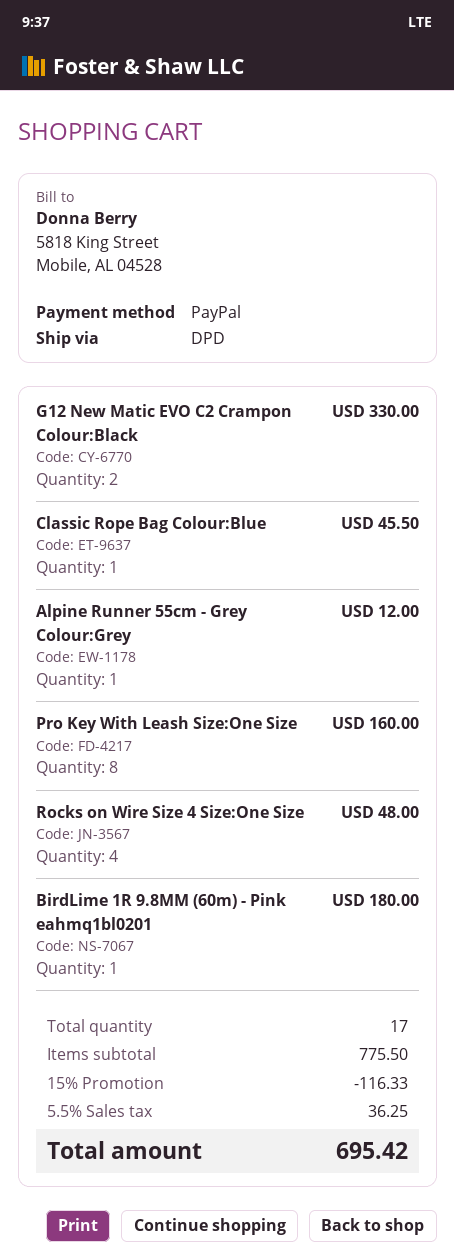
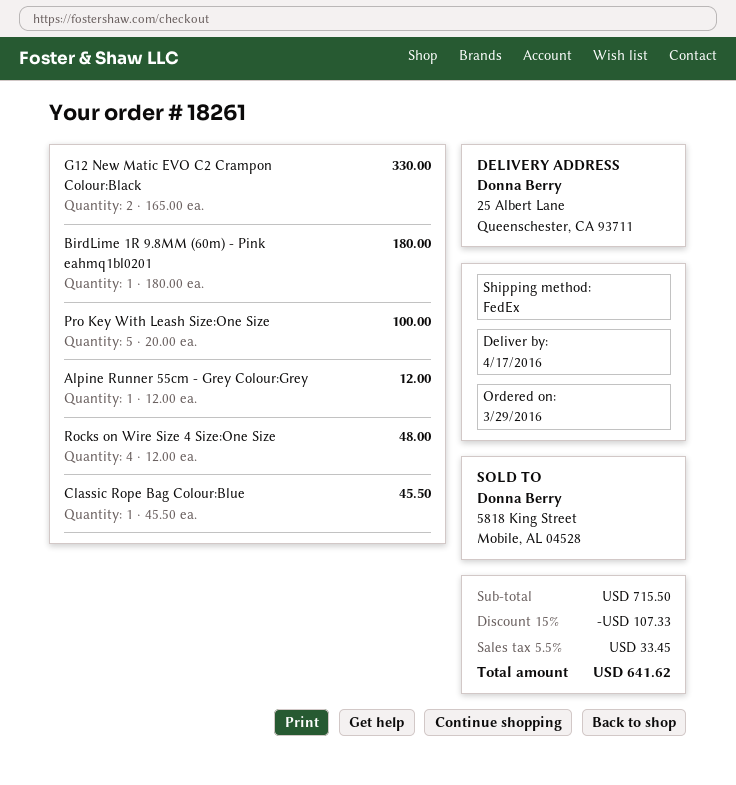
shipping method: DPD -> FedEx
Pro Key With Leash Size:One Size: 8 for 160.00 -> 5 for 100.00
subtotal: 775.50 -> 715.50
discount: 15% = 116.33 -> 15% = 107.33
tax: 5.5% = 36.25 -> 5.5% = 33.45
total: 695.42 -> 641.62

